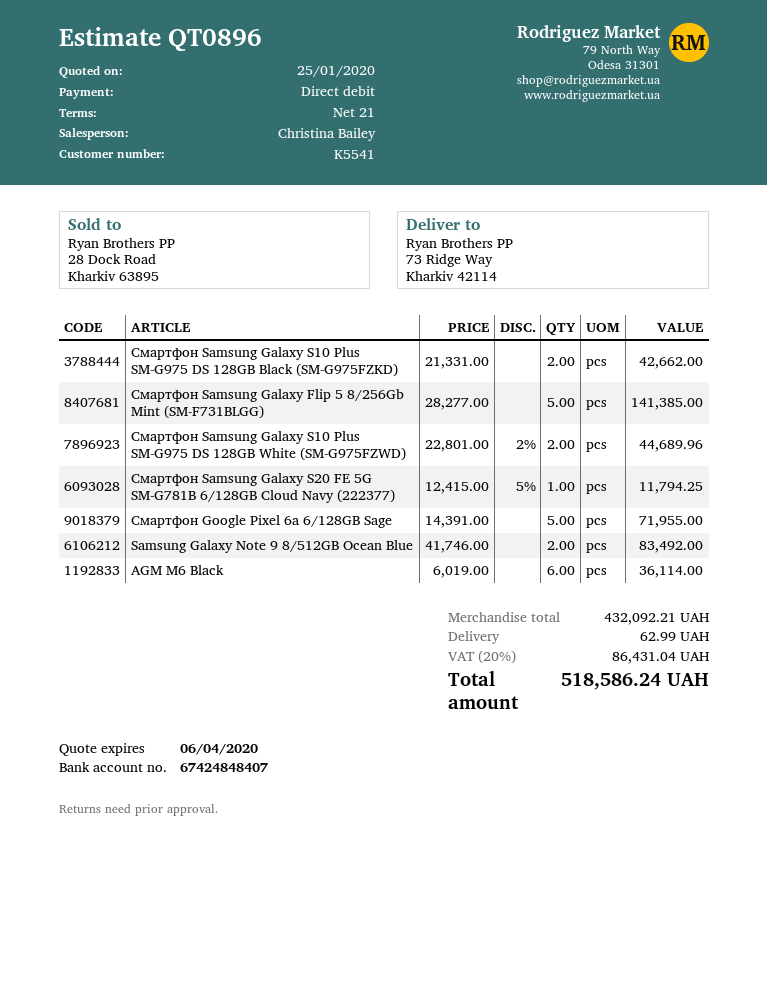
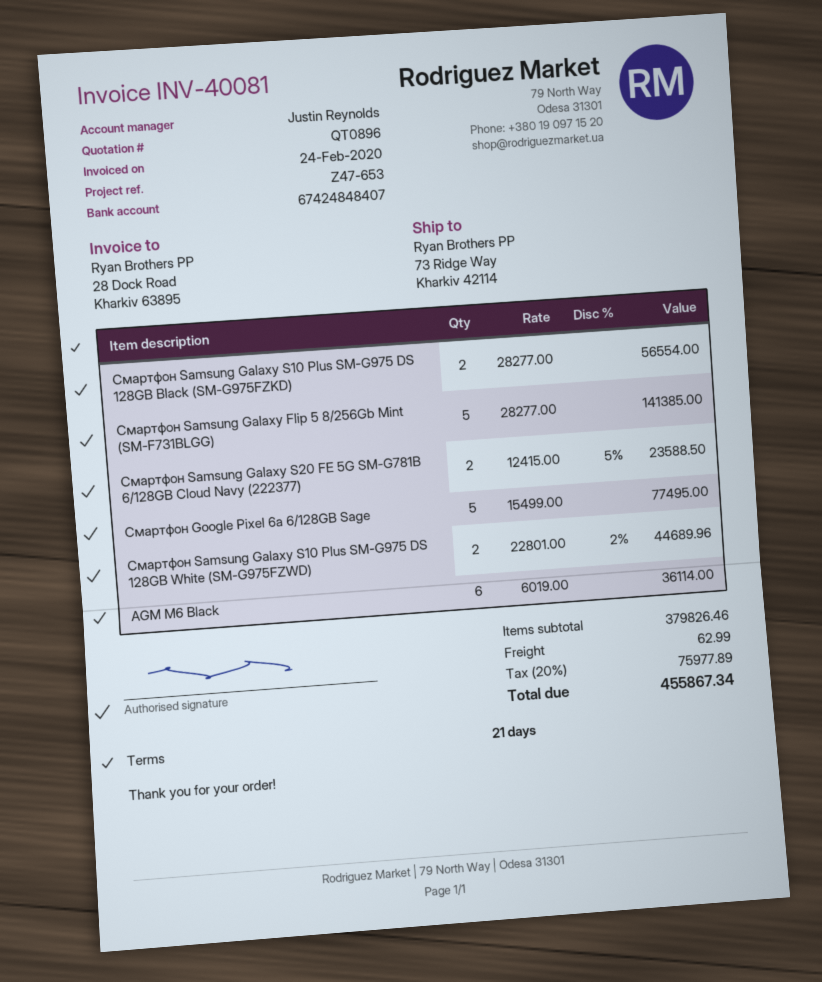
sales rep: Christina Bailey -> Justin Reynolds
Смартфон Samsung Galaxy S10 Plus SM-G975 DS 128GB Black (SM-G975FZKD): 2 x 21331.00 = 42662.00 -> 2 x 28277.00 = 56554.00
Смартфон Samsung Galaxy S20 FE 5G SM-G781B 6/128GB Cloud Navy (222377): 1 x 12415.00 - 5% = 11794.25 -> 2 x 12415.00 - 5% = 23588.50
Смартфон Google Pixel 6a 6/128GB Sage: 5 x 14391.00 = 71955.00 -> 5 x 15499.00 = 77495.00
Samsung Galaxy Note 9 8/512GB Ocean Blue: 2 x 41746.00 = 83492.00 -> none
subtotal: 432092.21 -> 379826.46
tax: 20% = 86431.04 -> 20% = 75977.89
total: 518586.24 -> 455867.34

